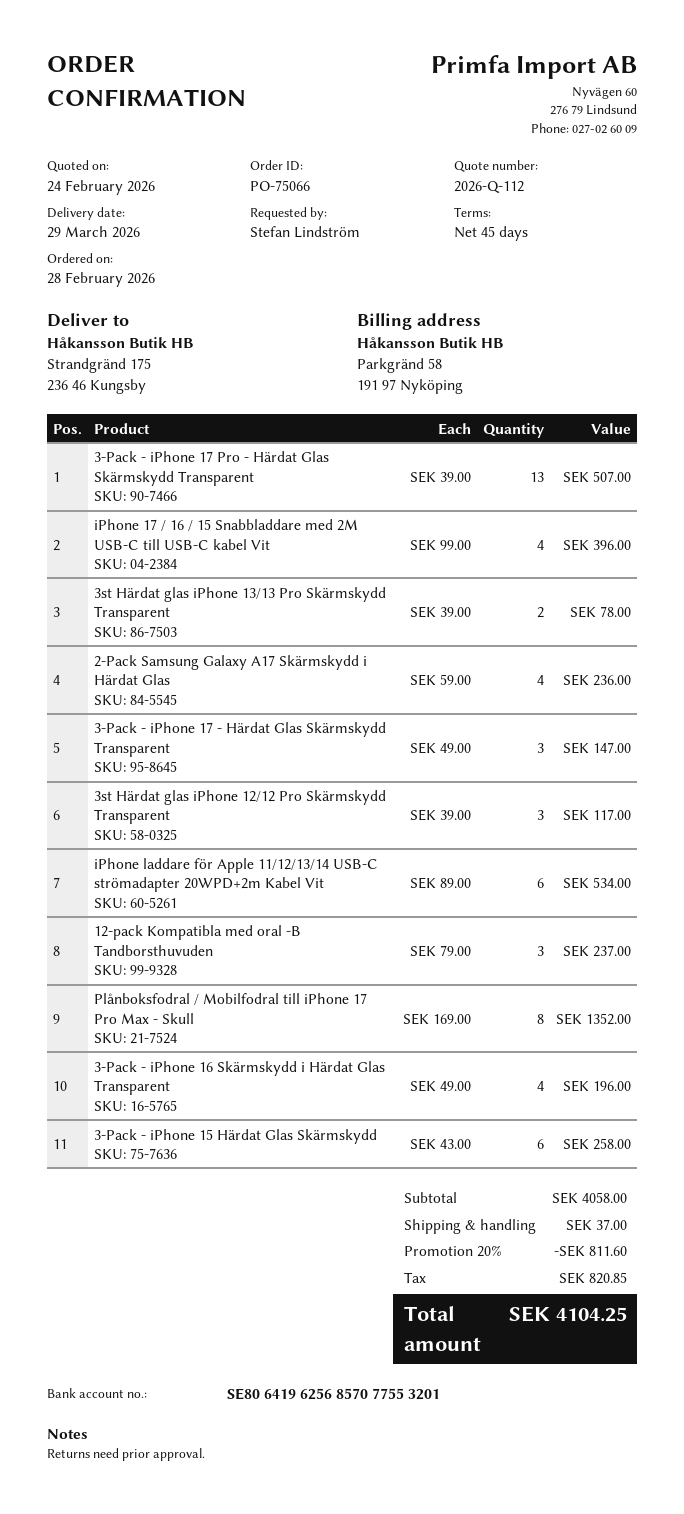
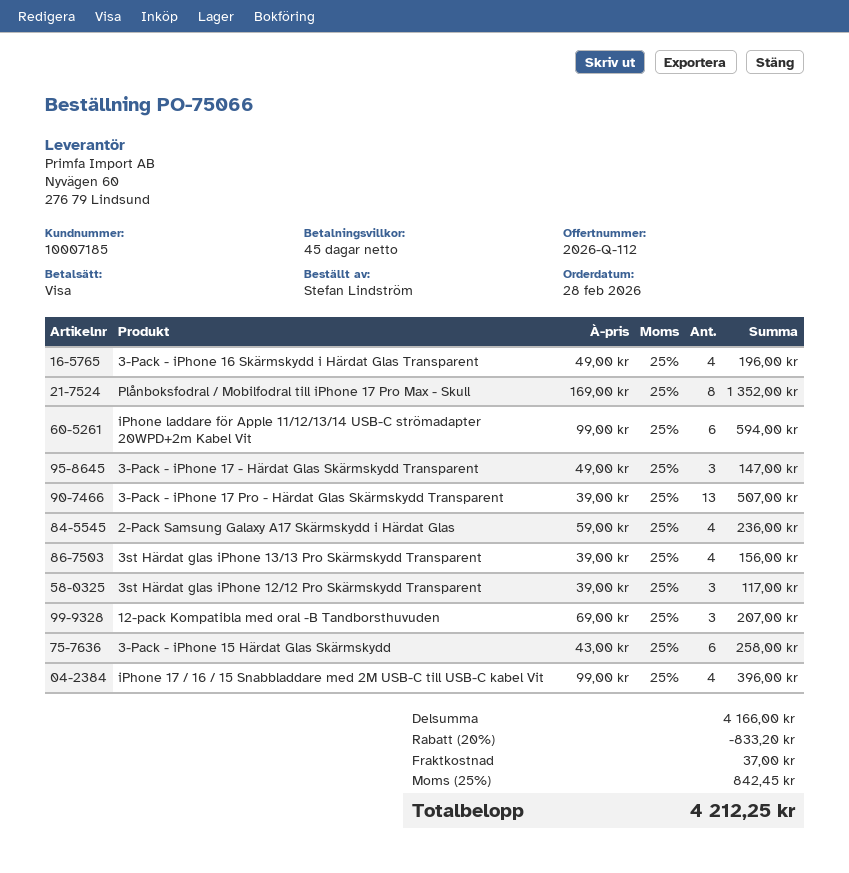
3st Härdat glas iPhone 13/13 Pro Skärmskydd Transparent: 2 x 39.00 = 78.00 -> 4 x 39.00 = 156.00
iPhone laddare för Apple 11/12/13/14 USB-C strömadapter 20WPD+2m Kabel Vit: 6 x 89.00 = 534.00 -> 6 x 99.00 = 594.00
12-pack Kompatibla med oral -B Tandborsthuvuden: 3 x 79.00 = 237.00 -> 3 x 69.00 = 207.00
subtotal: 4058.00 -> 4166.00
discount: 20% = 811.60 -> 20% = 833.20
tax: 820.85 -> 842.45
total: 4104.25 -> 4212.25

